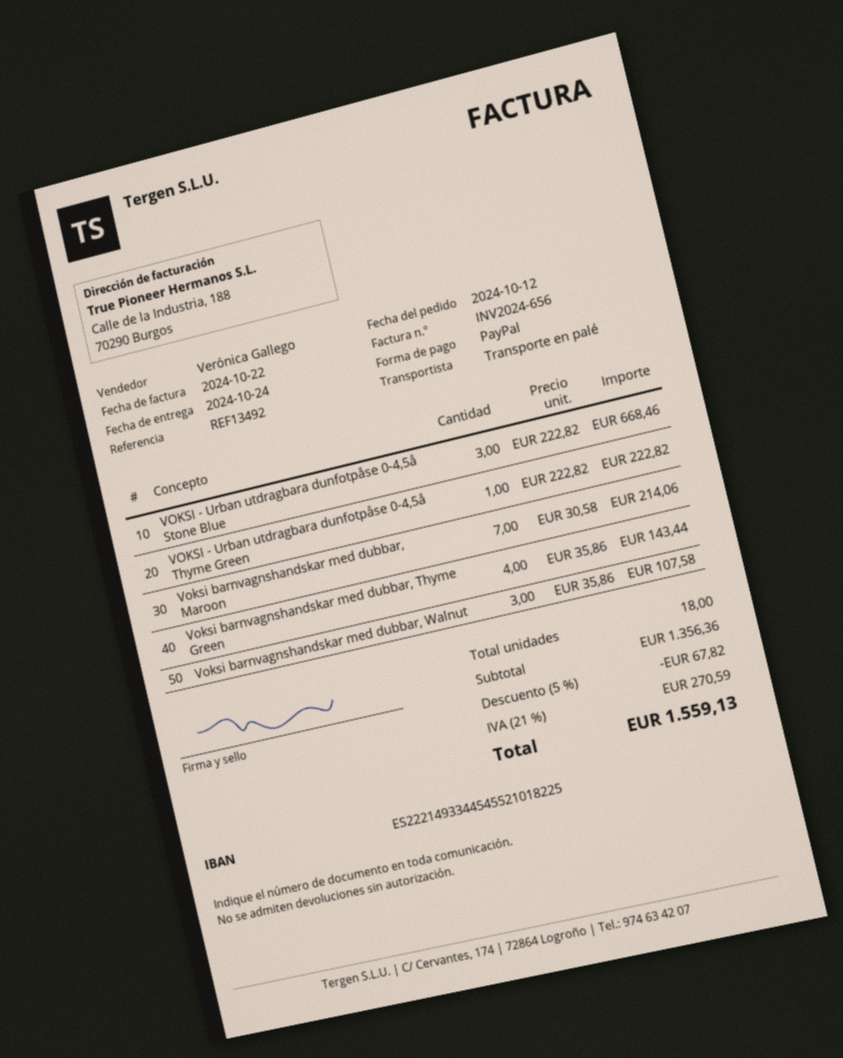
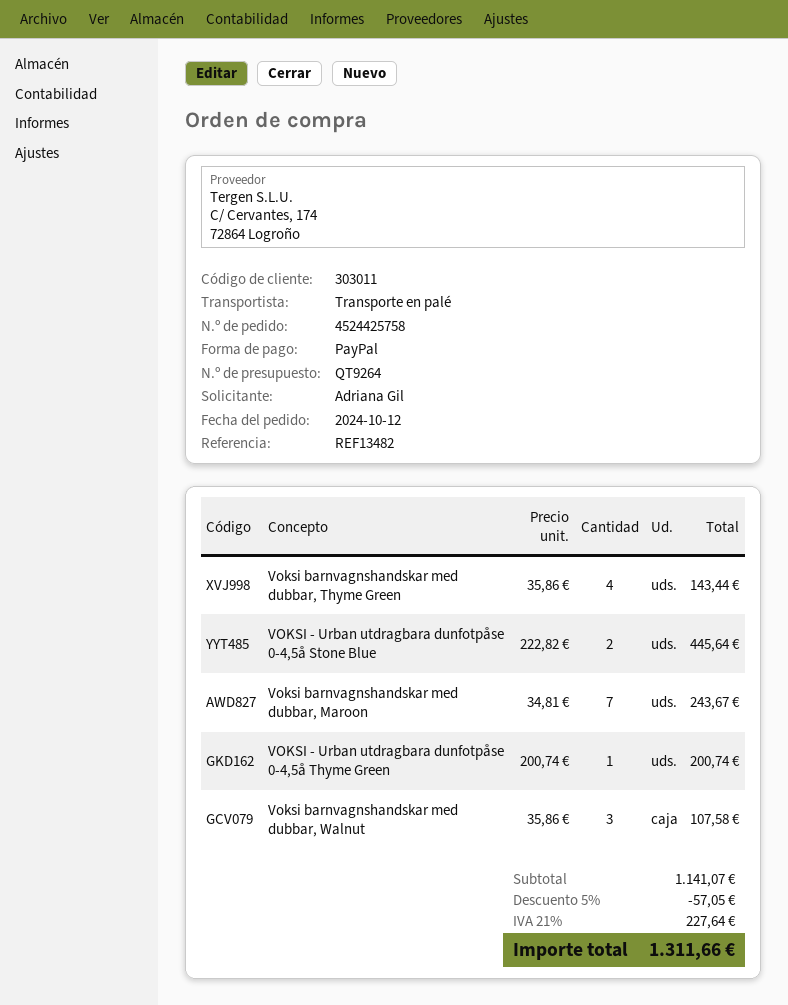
reference: REF13492 -> REF13482
VOKSI - Urban utdragbara dunfotpåse 0-4,5å Stone Blue: 3 x 222.82 = 668.46 -> 2 x 222.82 = 445.64
VOKSI - Urban utdragbara dunfotpåse 0-4,5å Thyme Green: 1 x 222.82 = 222.82 -> 1 x 200.74 = 200.74
Voksi barnvagnshandskar med dubbar, Maroon: 7 x 30.58 = 214.06 -> 7 x 34.81 = 243.67
subtotal: 1356.36 -> 1141.07
discount: 5% = 67.82 -> 5% = 57.05
tax: 21% = 270.59 -> 21% = 227.64
total: 1559.13 -> 1311.66

